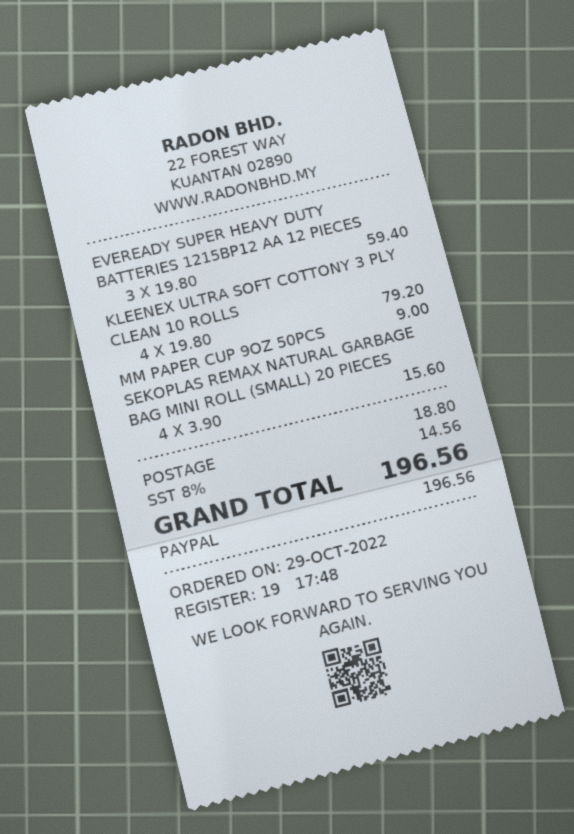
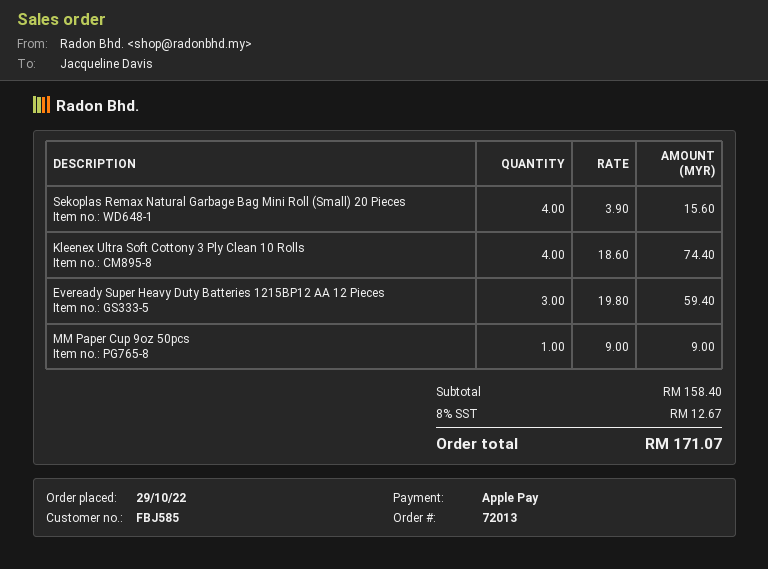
payment method: PayPal -> Apple Pay
KLEENEX ULTRA SOFT COTTONY 3 PLY CLEAN 10 ROLLS: 4 x 19.80 = 79.20 -> 4 x 18.60 = 74.40
shipping: 18.80 -> none
tax: 8% = 14.56 -> 8% = 12.67
total: 196.56 -> 171.07

